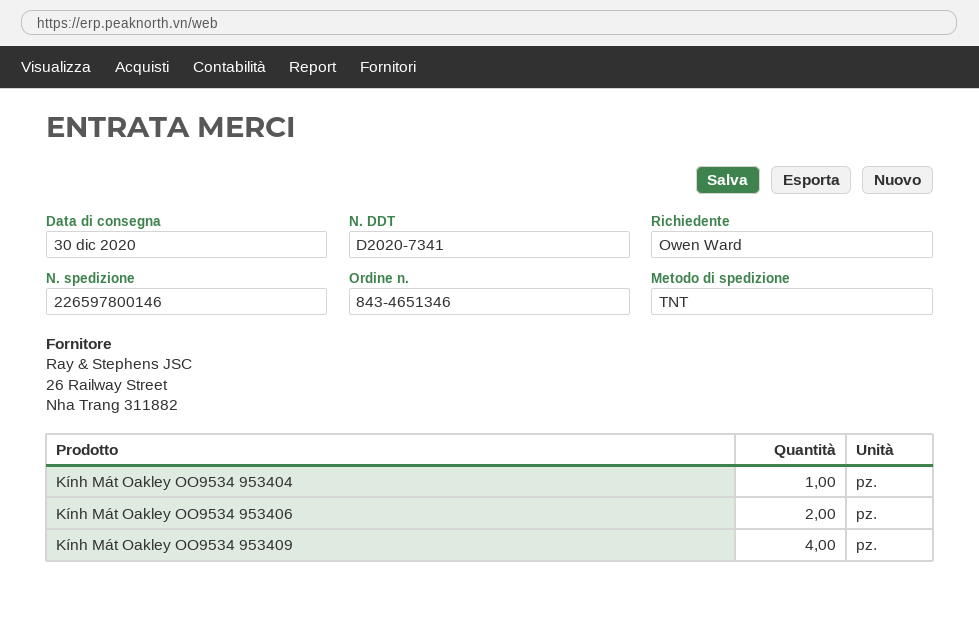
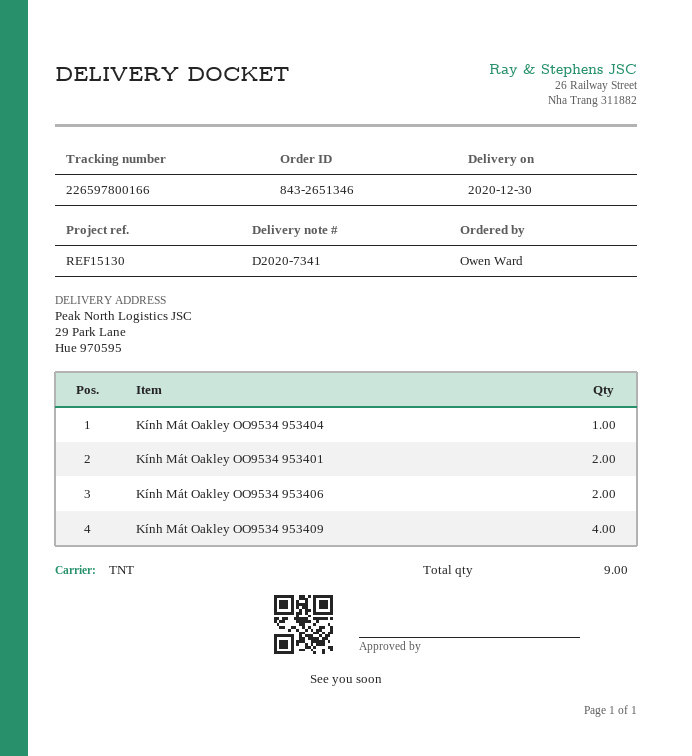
order number: 843-4651346 -> 843-2651346
tracking number: 226597800146 -> 226597800166
Kính Mát Oakley OO9534 953401: none -> 2

